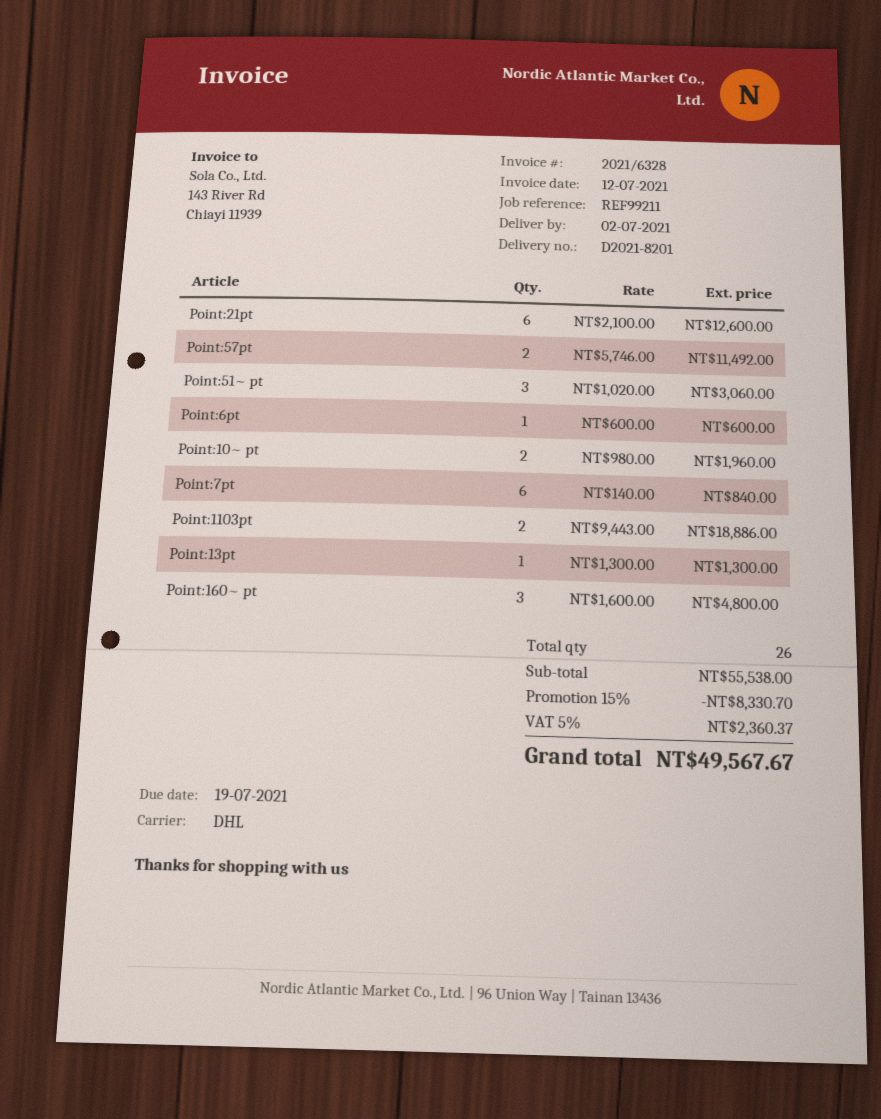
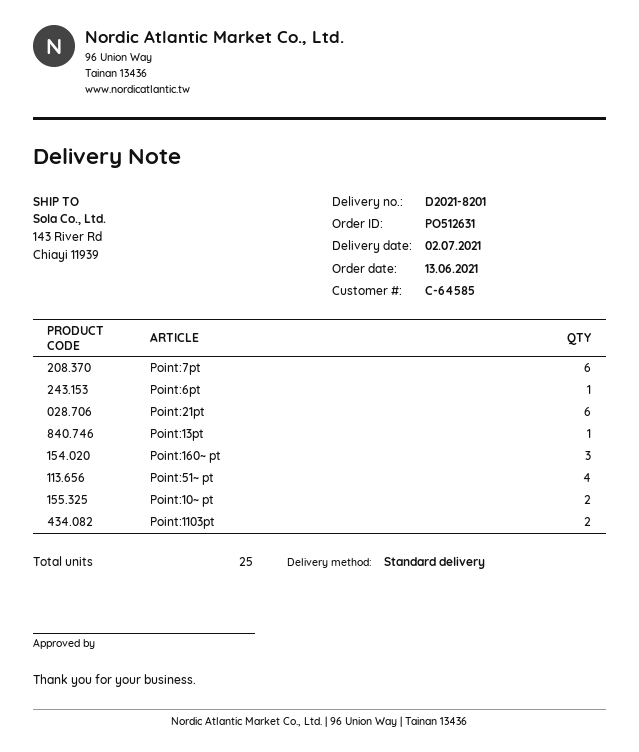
shipping method: DHL -> standard
Point:57pt: 2 -> none
Point:51~ pt: 3 -> 4
total quantity: 26 -> 25

